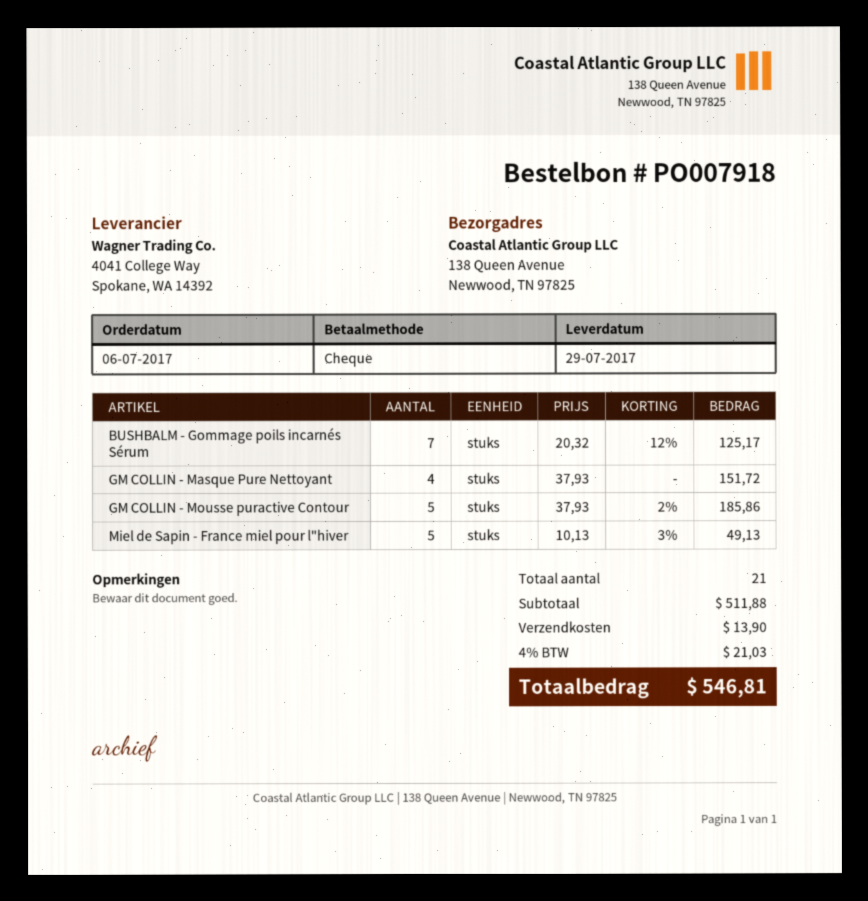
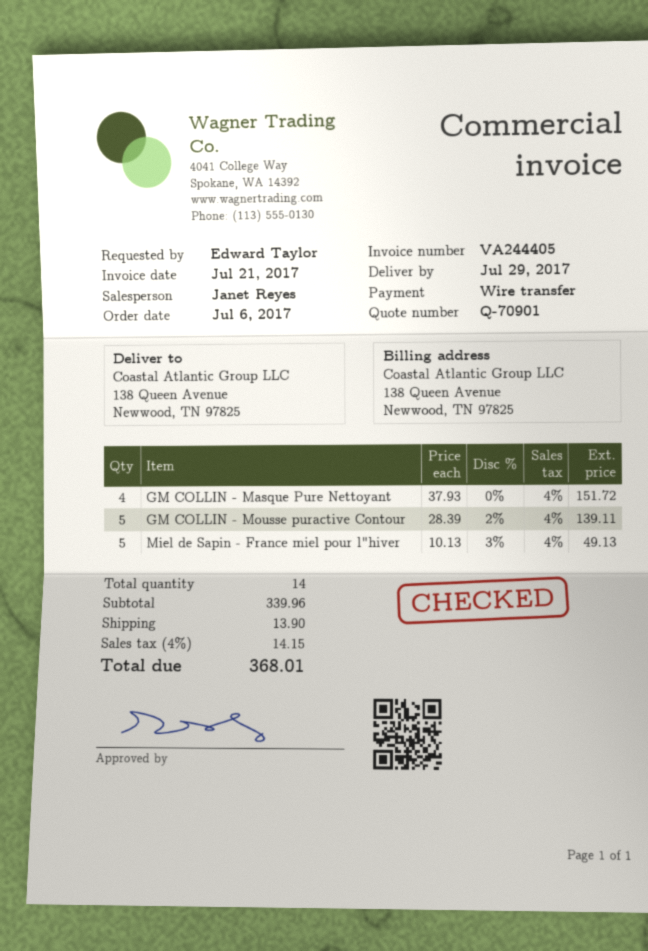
payment method: cheque -> bank transfer
BUSHBALM - Gommage poils incarnés Sérum: 7 x 20.32 - 12% = 125.17 -> none
GM COLLIN - Mousse puractive Contour: 5 x 37.93 - 2% = 185.86 -> 5 x 28.39 - 2% = 139.11
total quantity: 21 -> 14
subtotal: 511.88 -> 339.96
tax: 4% = 21.03 -> 4% = 14.15
total: 546.81 -> 368.01

